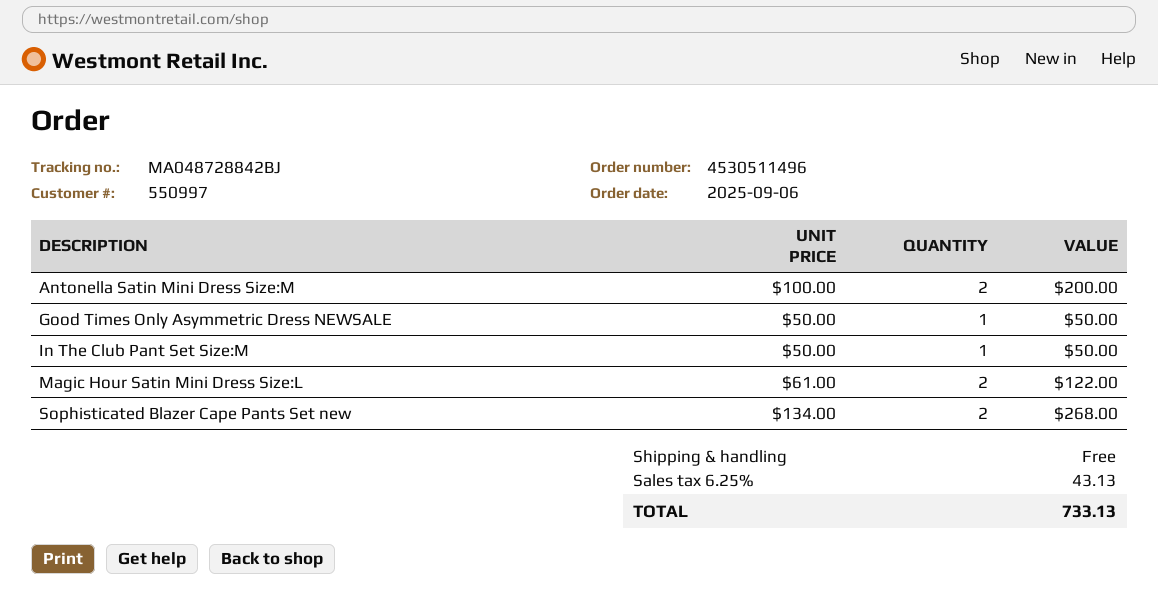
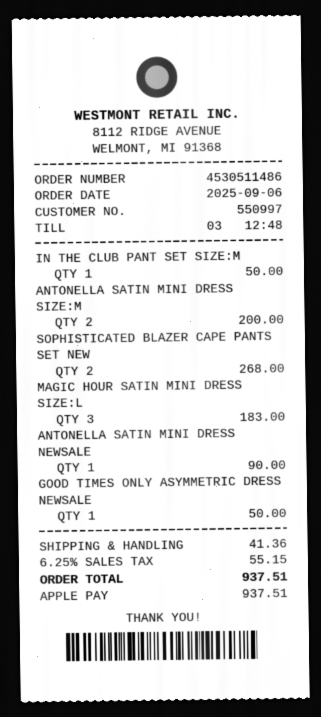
order number: 4530511496 -> 4530511486
Magic Hour Satin Mini Dress Size:L: 2 for 122.00 -> 3 for 183.00
ANTONELLA SATIN MINI DRESS NEWSALE: none -> 1 for 90.00
shipping: 0.00 -> 41.36
tax: 6.25% = 43.13 -> 6.25% = 55.15
total: 733.13 -> 937.51

